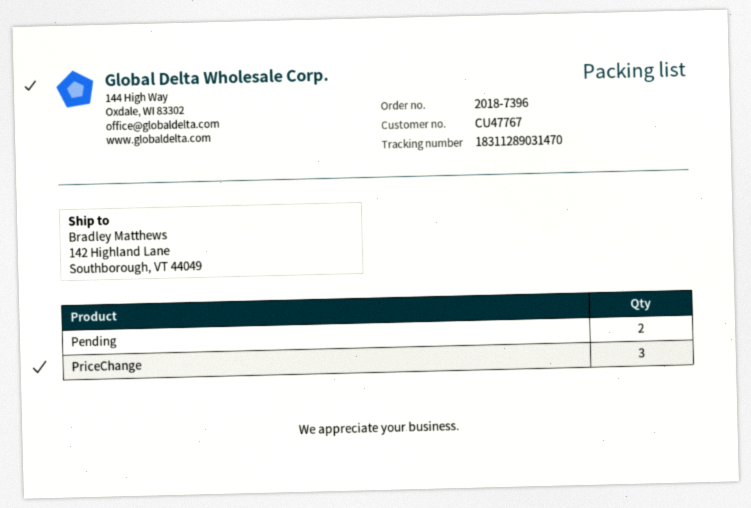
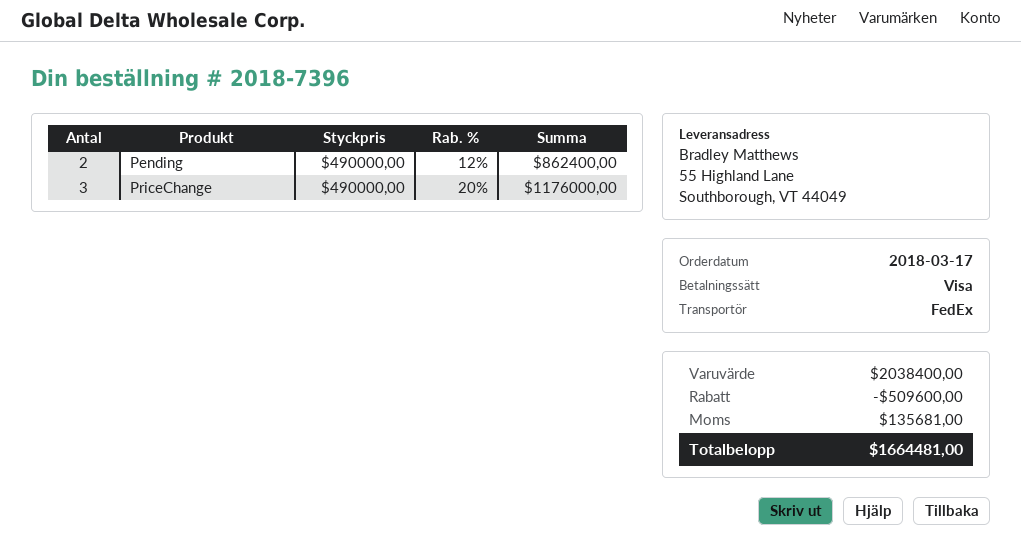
ship to: 142 Highland Lane, Southborough, VT 44049 -> 55 Highland Lane, Southborough, VT 44049

